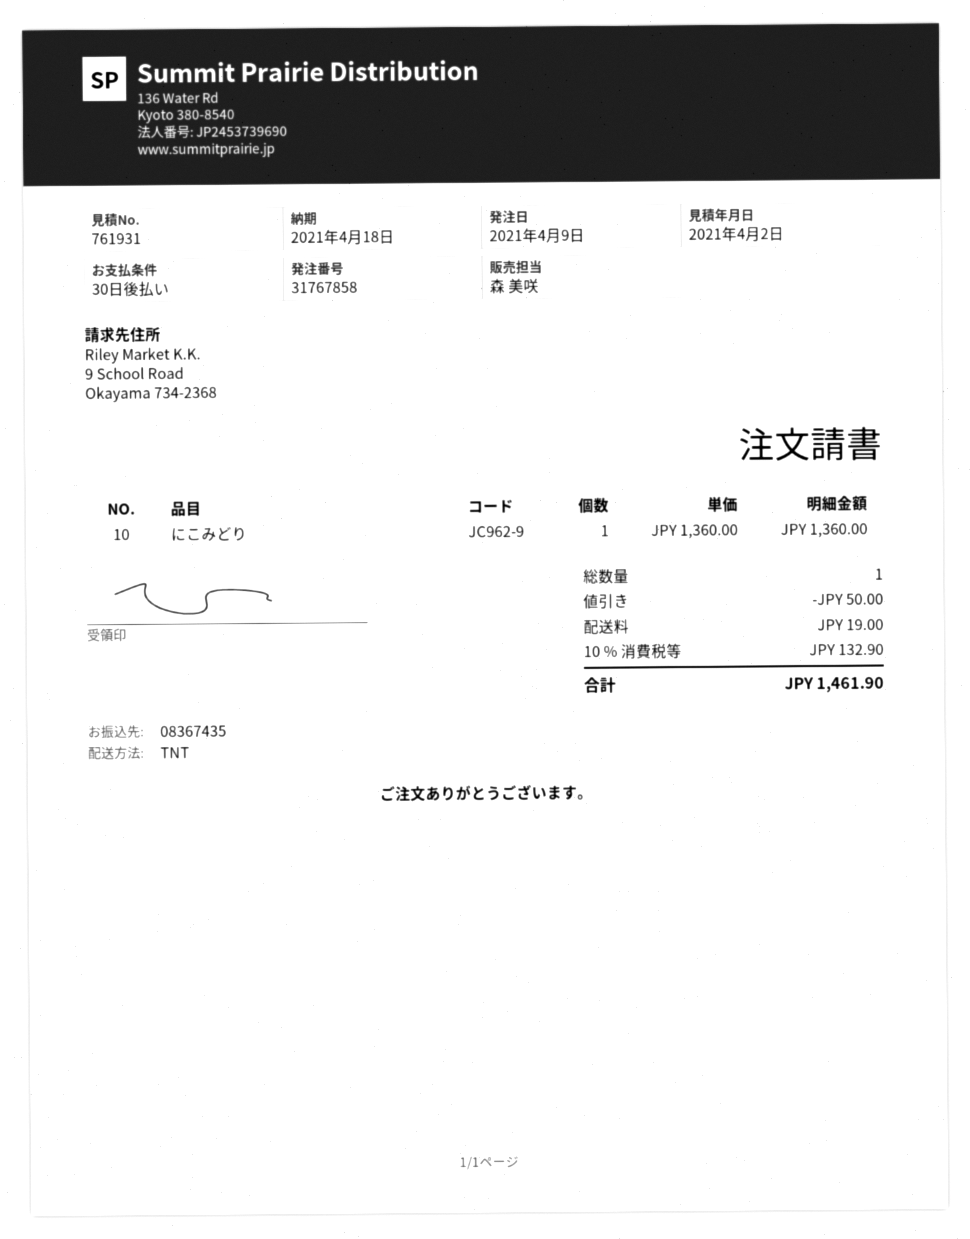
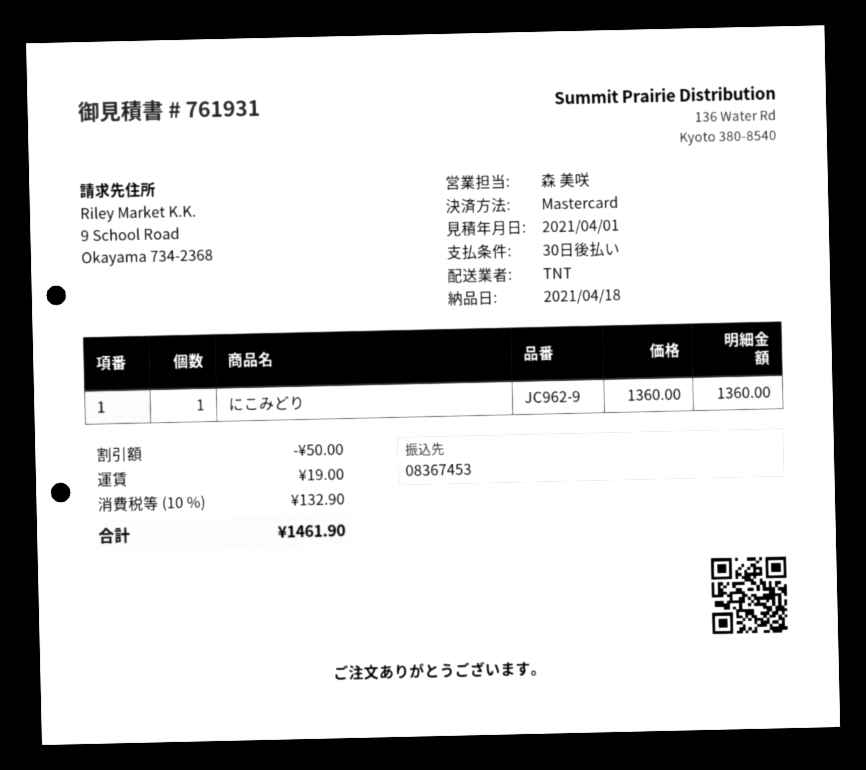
quote date: 2021-04-02 -> 2021-04-01
bank account: 08367435 -> 08367453

